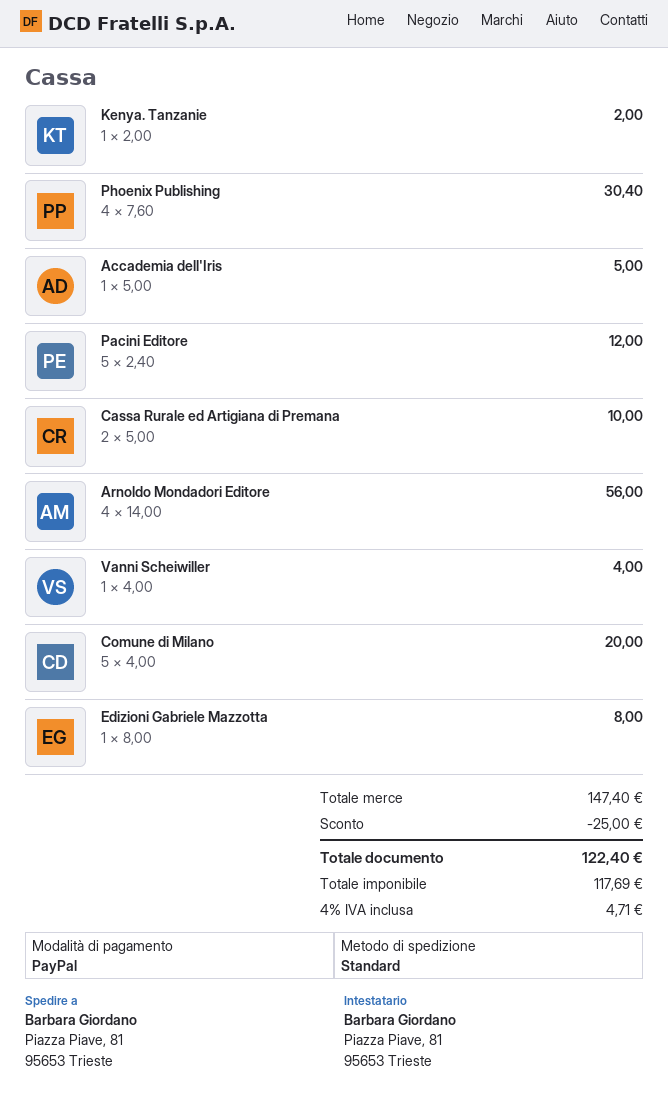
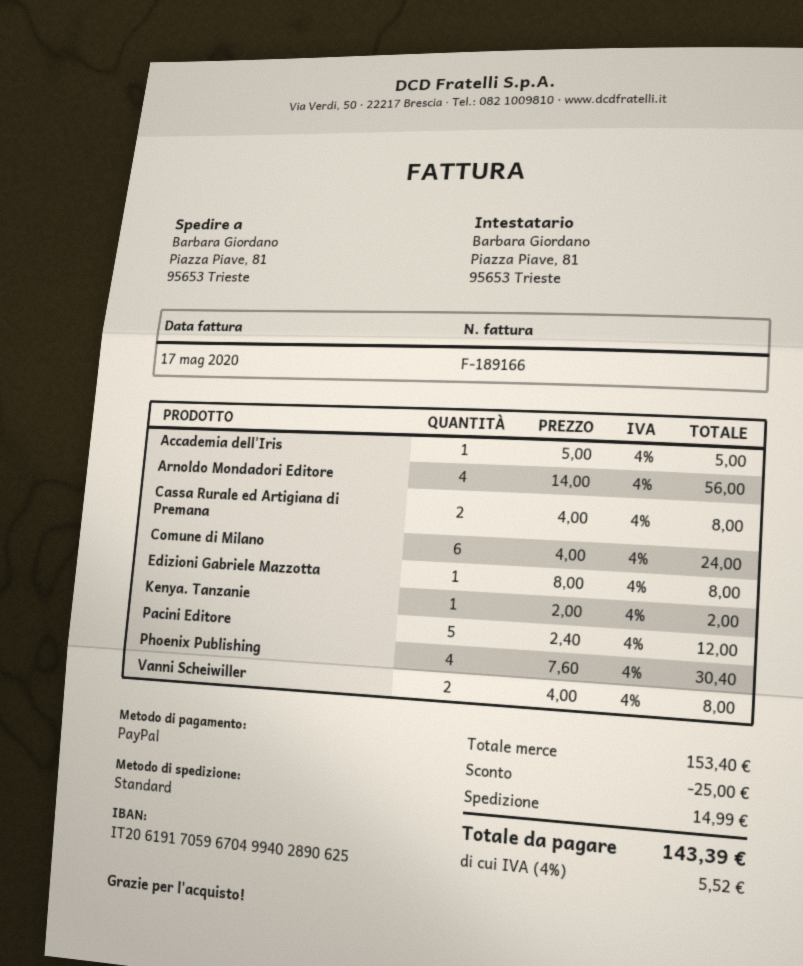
Cassa Rurale ed Artigiana di Premana: 2 x 5.00 = 10.00 -> 2 x 4.00 = 8.00
Vanni Scheiwiller: 1 x 4.00 = 4.00 -> 2 x 4.00 = 8.00
Comune di Milano: 5 x 4.00 = 20.00 -> 6 x 4.00 = 24.00
subtotal: 147.40 -> 153.40
shipping: none -> 14.99
tax: 4% = 4.71 -> 4% = 5.52
total: 122.40 -> 143.39

